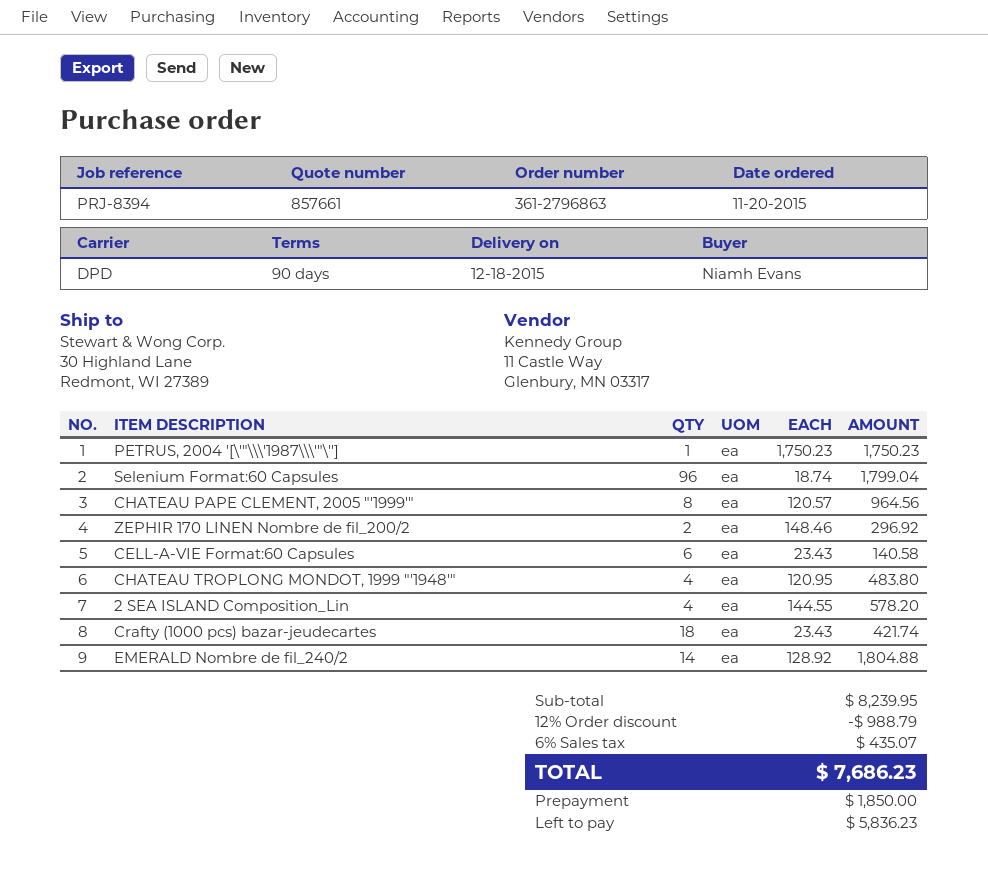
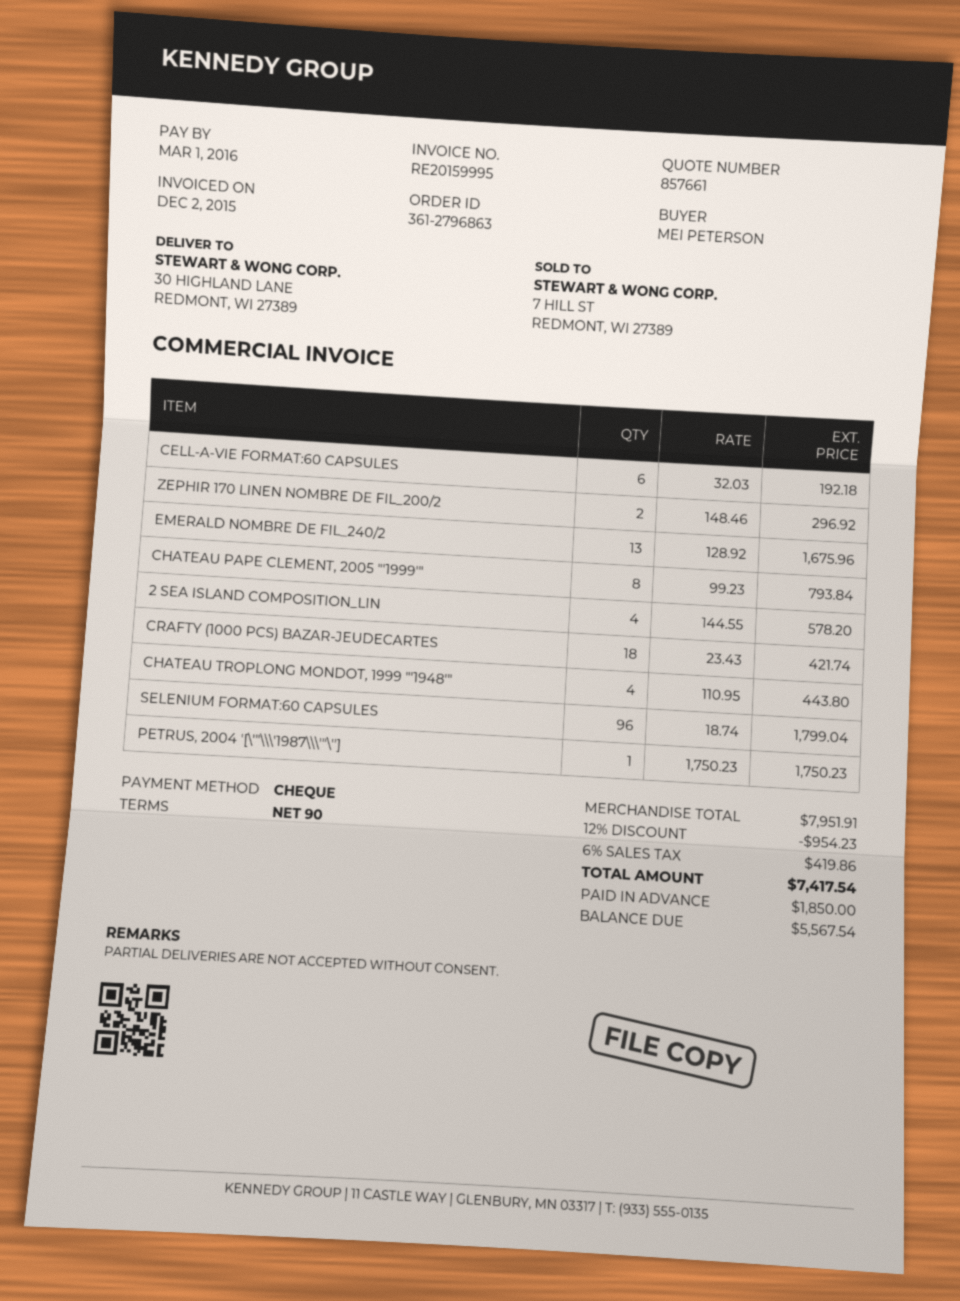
ordered by: Niamh Evans -> MEI PETERSON
CHATEAU PAPE CLEMENT, 2005 "'1999'": 8 x 120.57 = 964.56 -> 8 x 99.23 = 793.84
CELL-A-VIE Format:60 Capsules: 6 x 23.43 = 140.58 -> 6 x 32.03 = 192.18
CHATEAU TROPLONG MONDOT, 1999 "'1948'": 4 x 120.95 = 483.80 -> 4 x 110.95 = 443.80
EMERALD Nombre de fil_240/2: 14 x 128.92 = 1804.88 -> 13 x 128.92 = 1675.96
subtotal: 8239.95 -> 7951.91
discount: 12% = 988.79 -> 12% = 954.23
tax: 6% = 435.07 -> 6% = 419.86
total: 7686.23 -> 7417.54
balance: 5836.23 -> 5567.54

